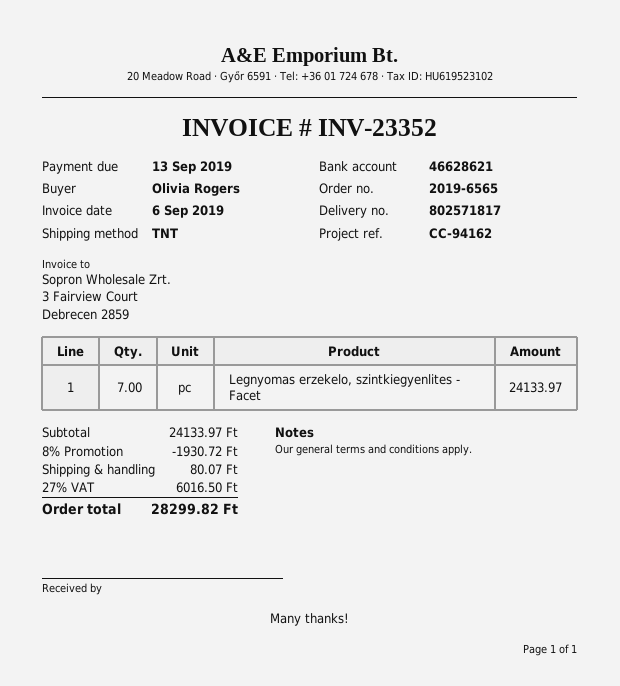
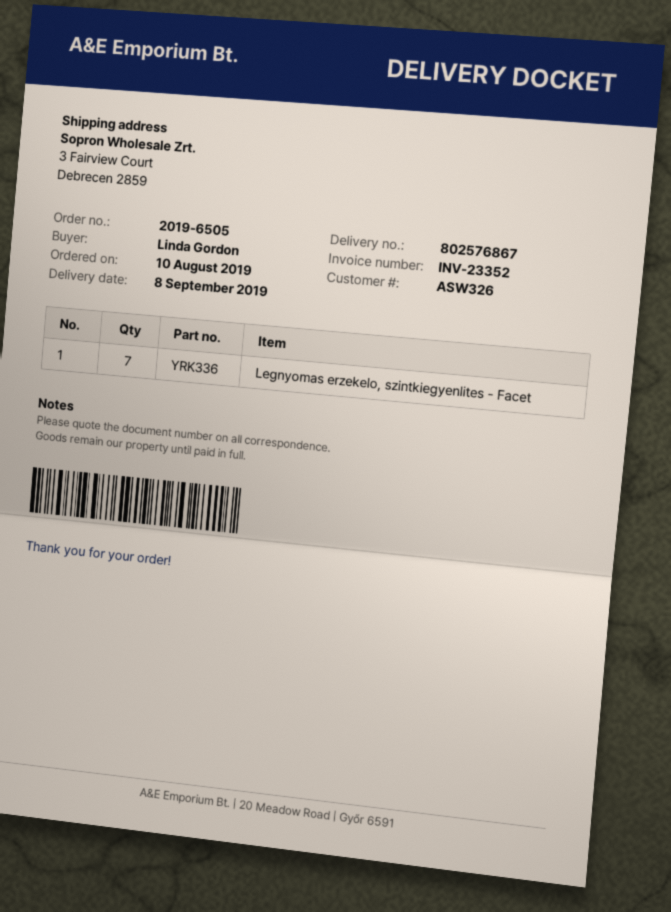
order number: 2019-6565 -> 2019-6505
delivery note number: 802571817 -> 802576867
ordered by: Olivia Rogers -> Linda Gordon

